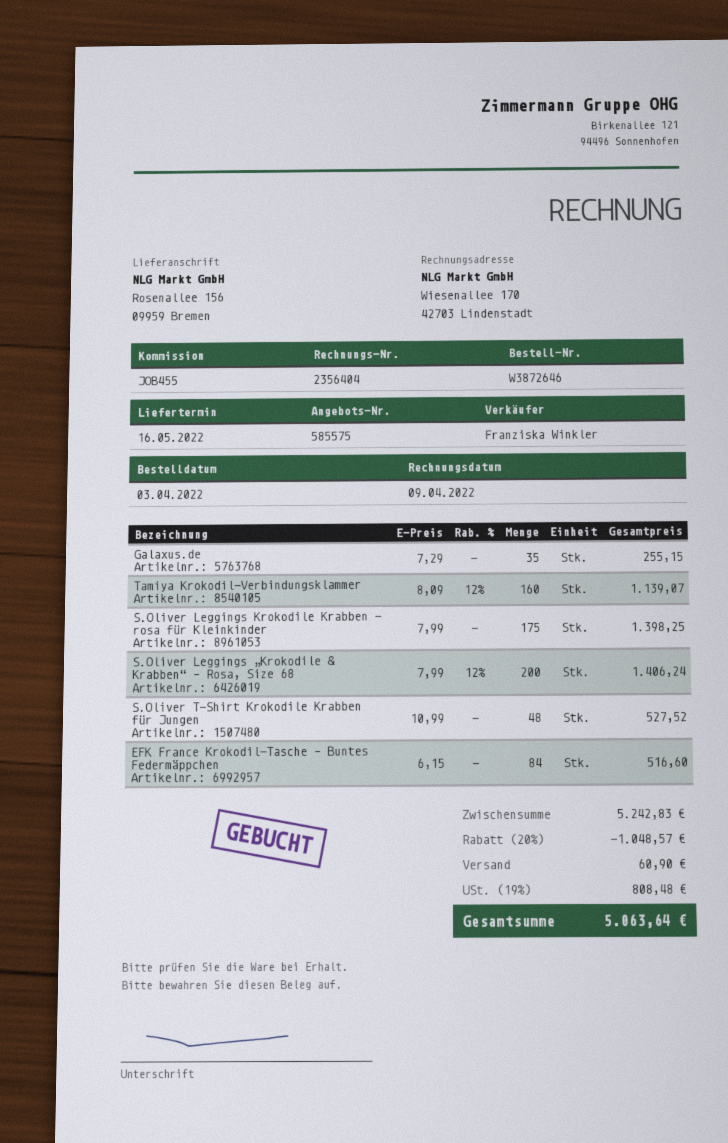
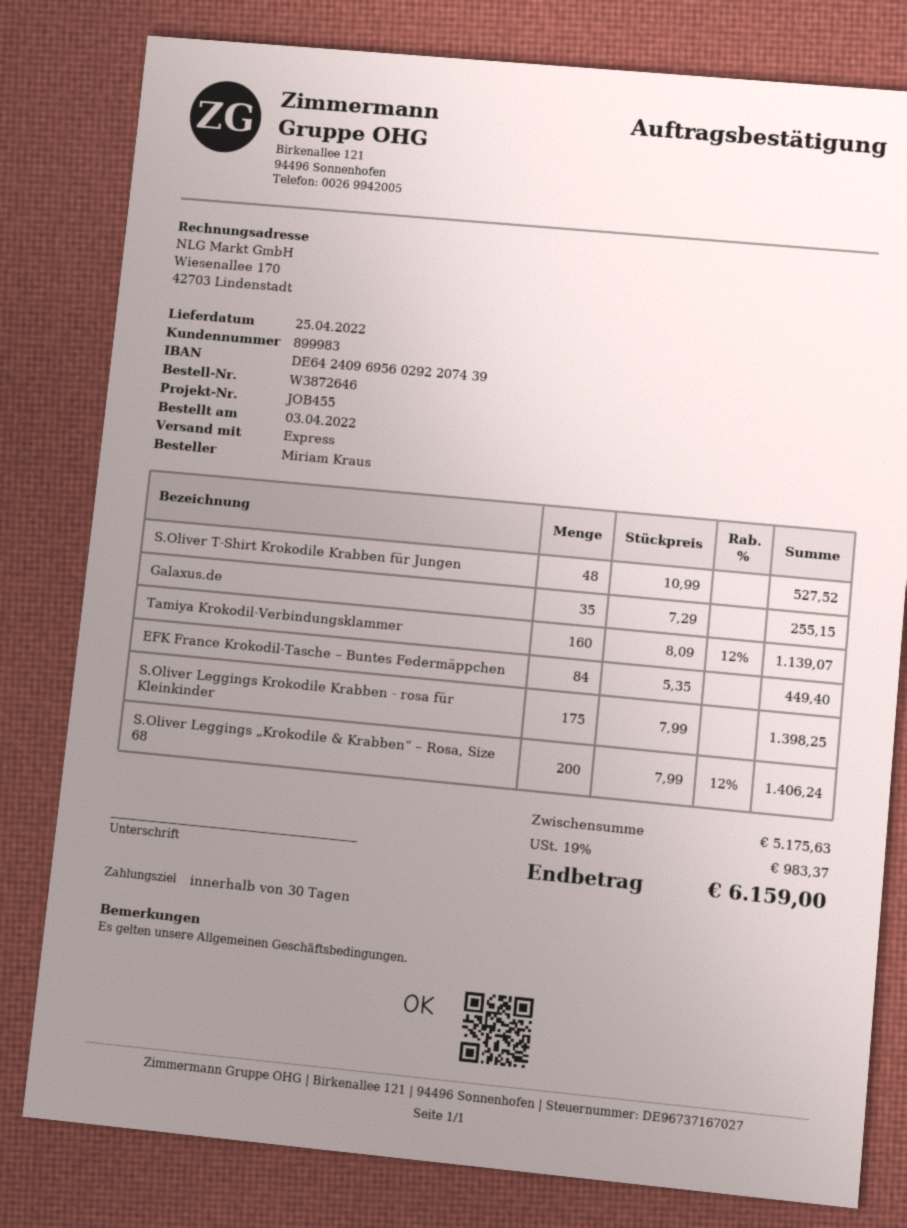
delivery date: 2022-05-16 -> 2022-04-25
EFK France Krokodil‑Tasche – Buntes Federmäppchen: 84 x 6.15 = 516.60 -> 84 x 5.35 = 449.40
subtotal: 5242.83 -> 5175.63
discount: 20% = 1048.57 -> none
shipping: 60.90 -> none
tax: 19% = 808.48 -> 19% = 983.37
total: 5063.64 -> 6159.00

